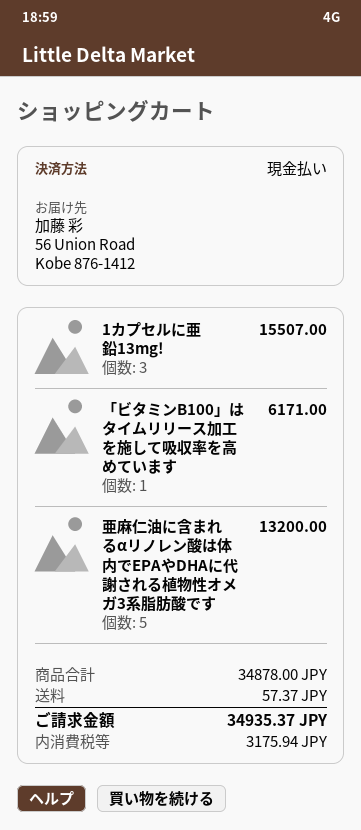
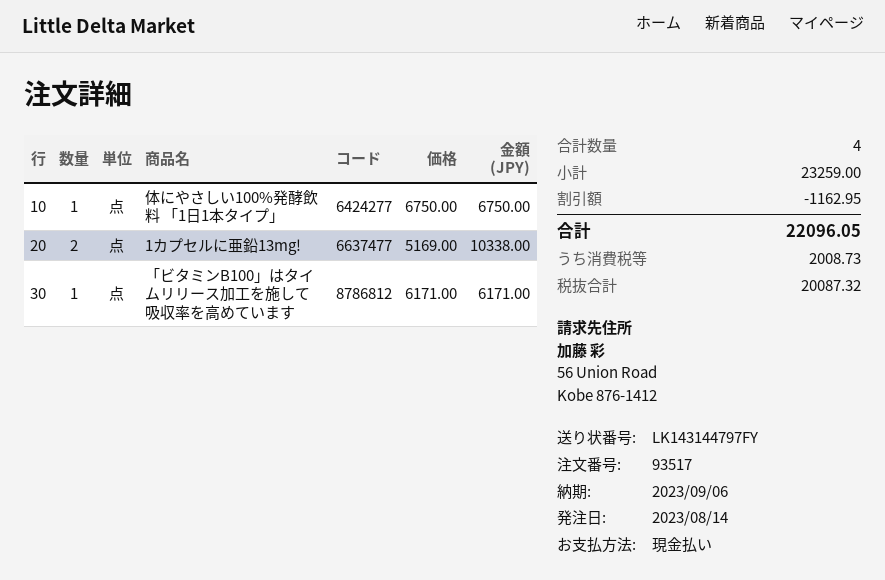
1カプセルに亜鉛13mg!: 3 for 15507.00 -> 2 for 10338.00
亜麻仁油に含まれるαリノレン酸は体内でEPAやDHAに代謝される植物性オメガ3系脂肪酸です: 5 for 13200.00 -> none
体にやさしい100%発酵飲料 「1日1本タイプ」: none -> 1 for 6750.00
subtotal: 34878.00 -> 23259.00
discount: none -> 1162.95
shipping: 57.37 -> none
tax: 3175.94 -> 2008.73
total: 34935.37 -> 22096.05

